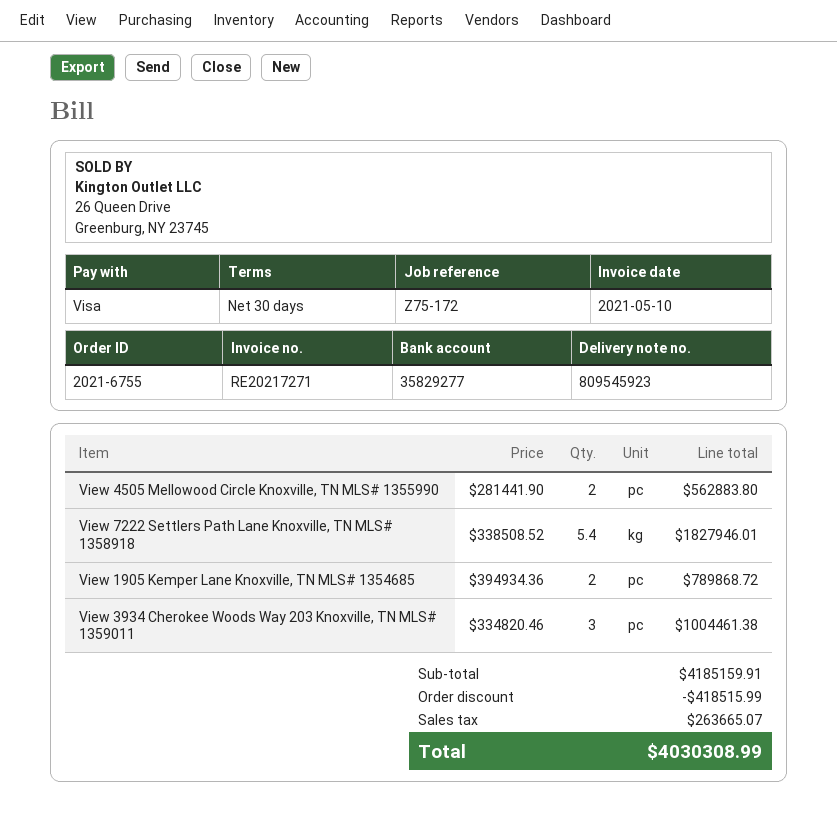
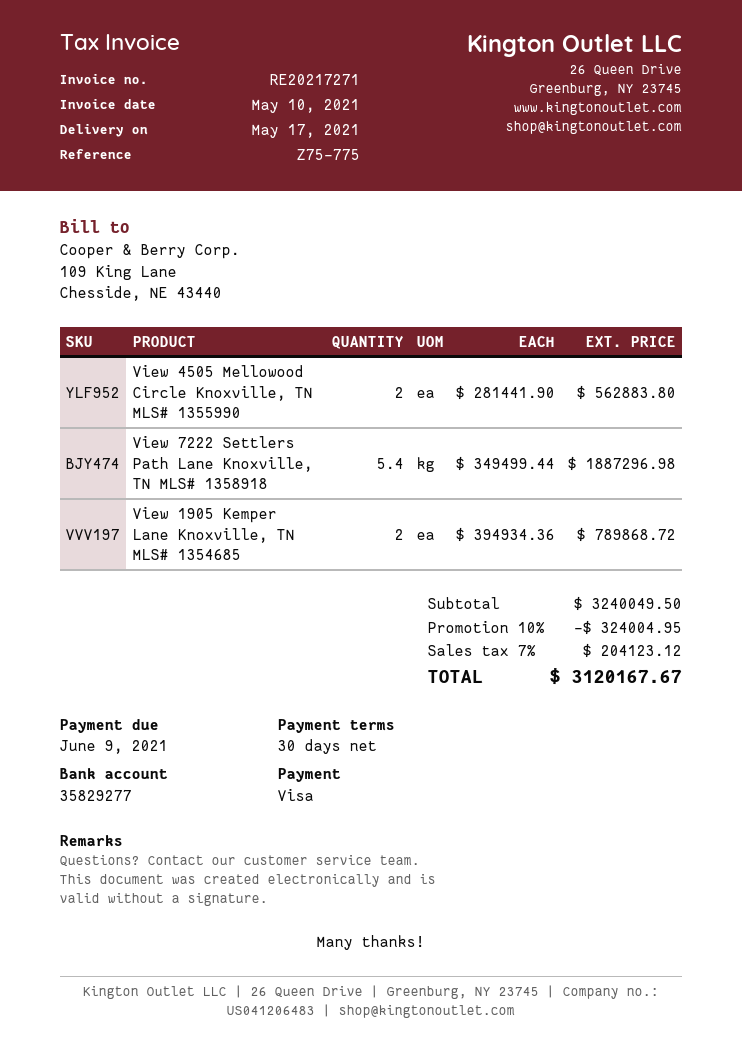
reference: Z75-172 -> Z75-775
View 7222 Settlers Path Lane Knoxville, TN MLS# 1358918: 5.4 x 338508.52 = 1827946.01 -> 5.4 x 349499.44 = 1887296.98
View 3934 Cherokee Woods Way 203 Knoxville, TN MLS# 1359011: 3 x 334820.46 = 1004461.38 -> none
subtotal: 4185159.91 -> 3240049.50
discount: 418515.99 -> 324004.95
tax: 263665.07 -> 204123.12
total: 4030308.99 -> 3120167.67

